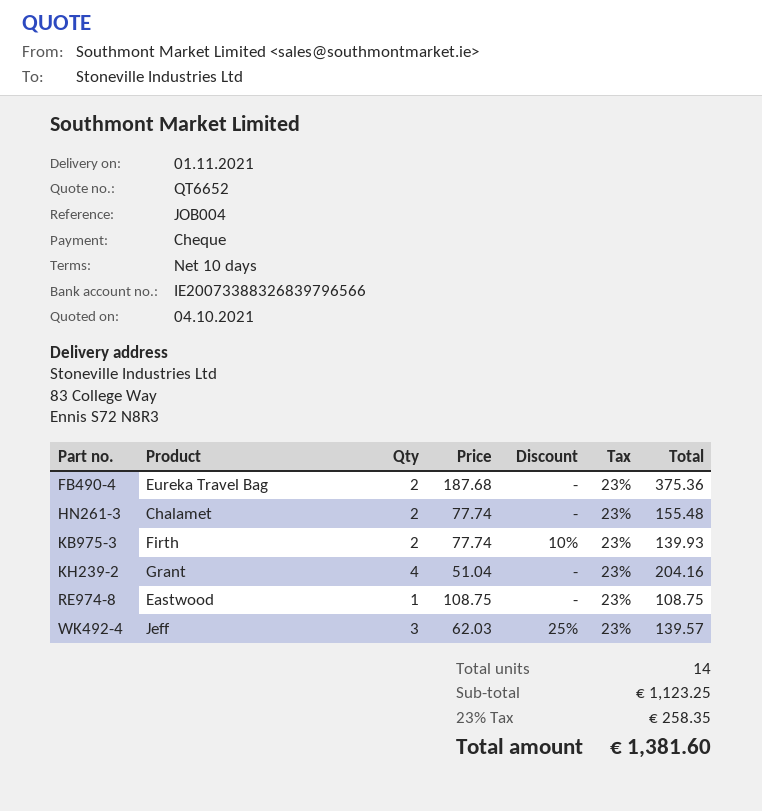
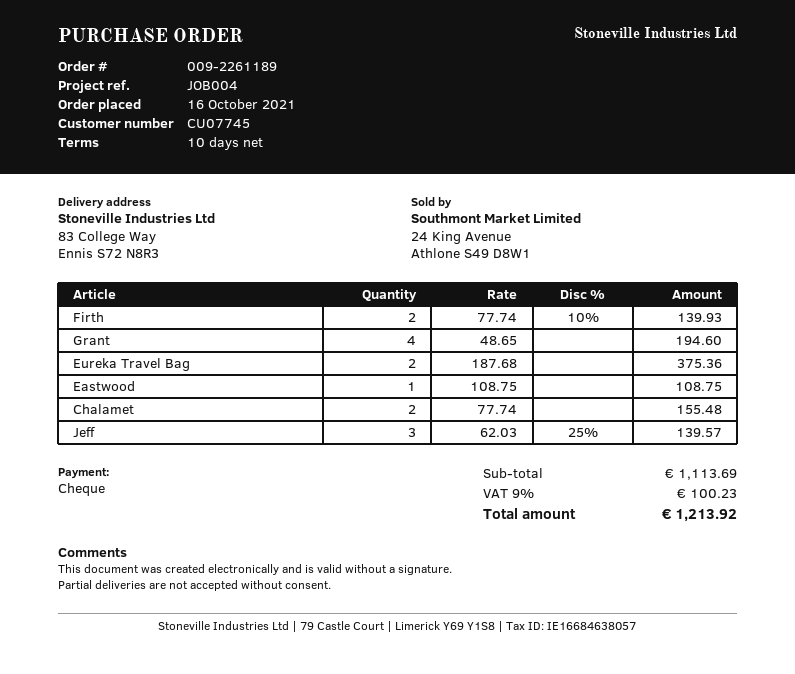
Grant: 4 x 51.04 = 204.16 -> 4 x 48.65 = 194.60
subtotal: 1123.25 -> 1113.69
tax: 23% = 258.35 -> 9% = 100.23
total: 1381.60 -> 1213.92

